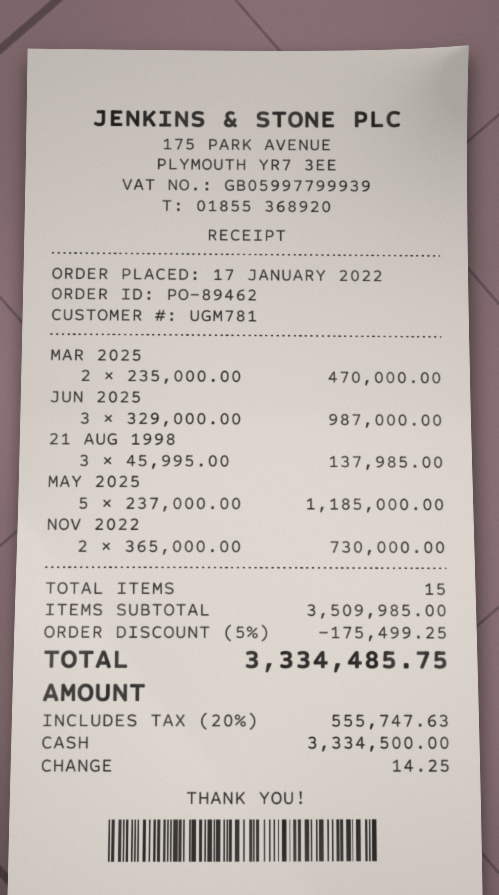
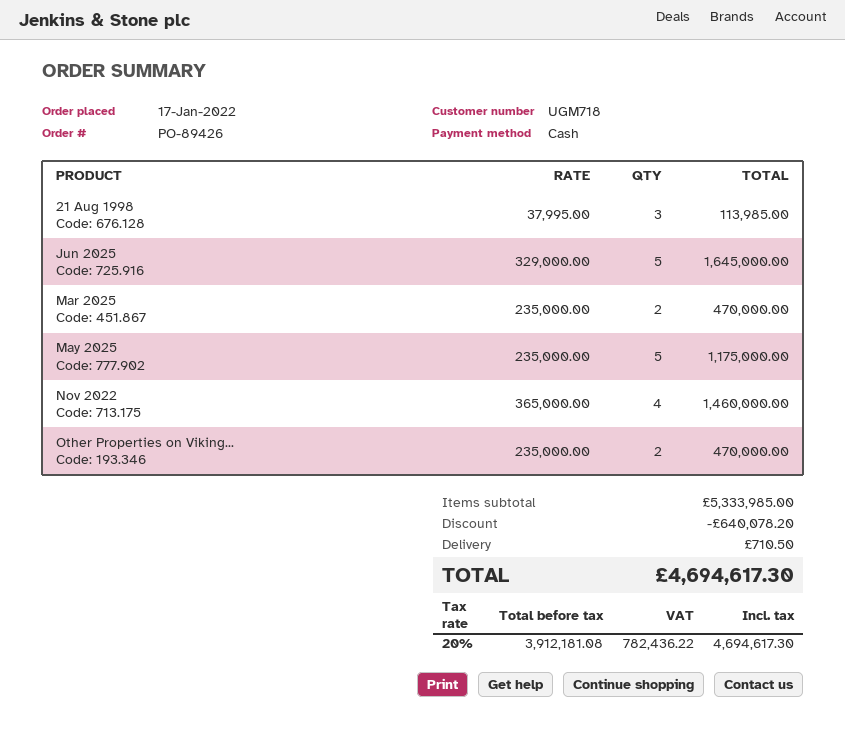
order number: PO-89462 -> PO-89426
customer number: UGM781 -> UGM718
JUN 2025: 3 x 329000.00 = 987000.00 -> 5 x 329000.00 = 1645000.00
21 AUG 1998: 3 x 45995.00 = 137985.00 -> 3 x 37995.00 = 113985.00
MAY 2025: 5 x 237000.00 = 1185000.00 -> 5 x 235000.00 = 1175000.00
NOV 2022: 2 x 365000.00 = 730000.00 -> 4 x 365000.00 = 1460000.00
Other Properties on Viking...: none -> 2 x 235000.00 = 470000.00
subtotal: 3509985.00 -> 5333985.00
discount: 175499.25 -> 640078.20
shipping: none -> 710.50
tax: 20% = 555747.63 -> 20% = 782436.22
total: 3334485.75 -> 4694617.30

